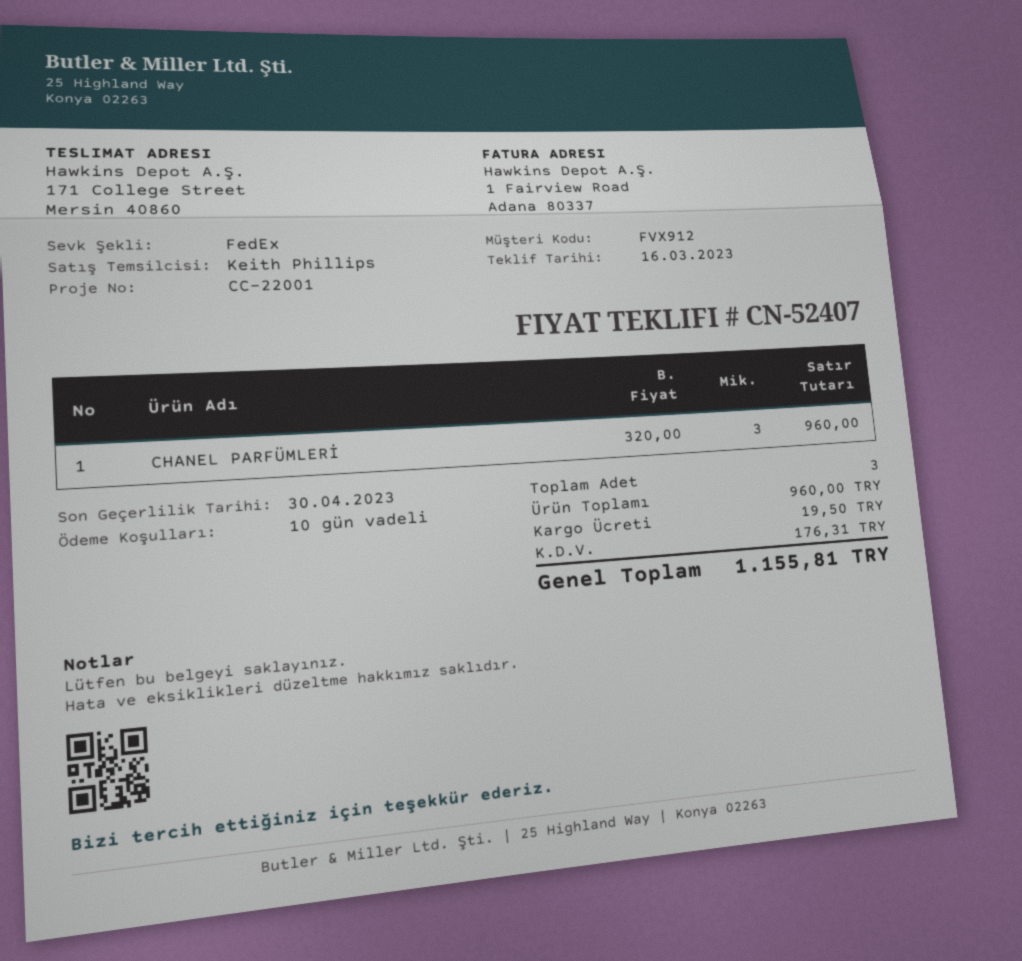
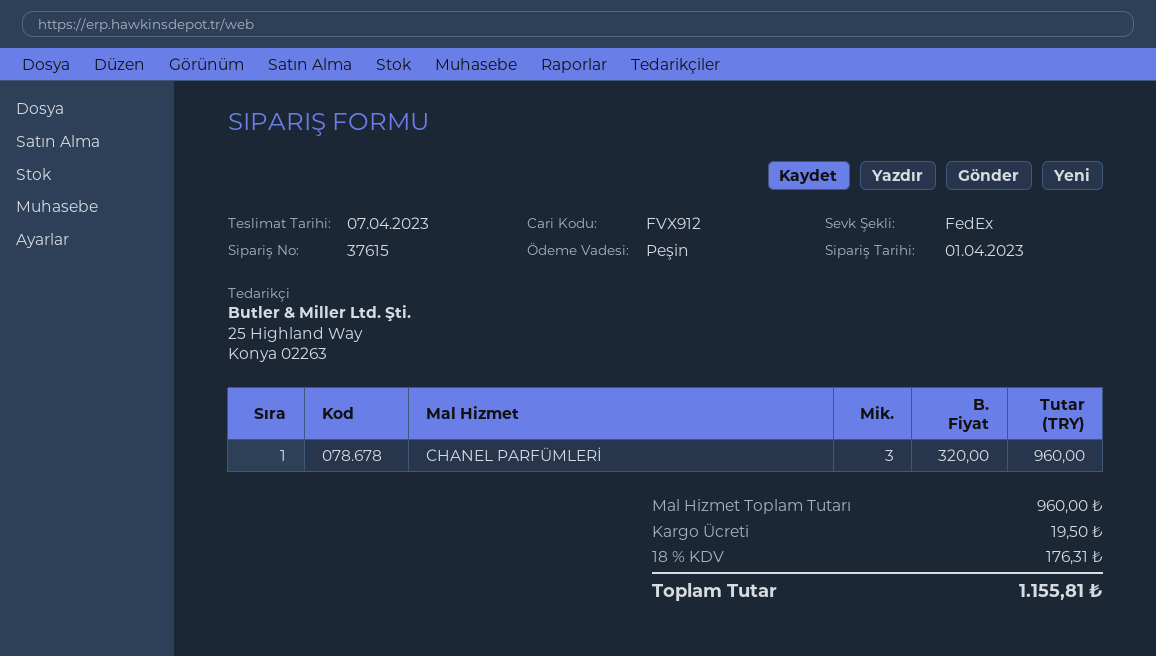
payment terms: 10 days -> on receipt

